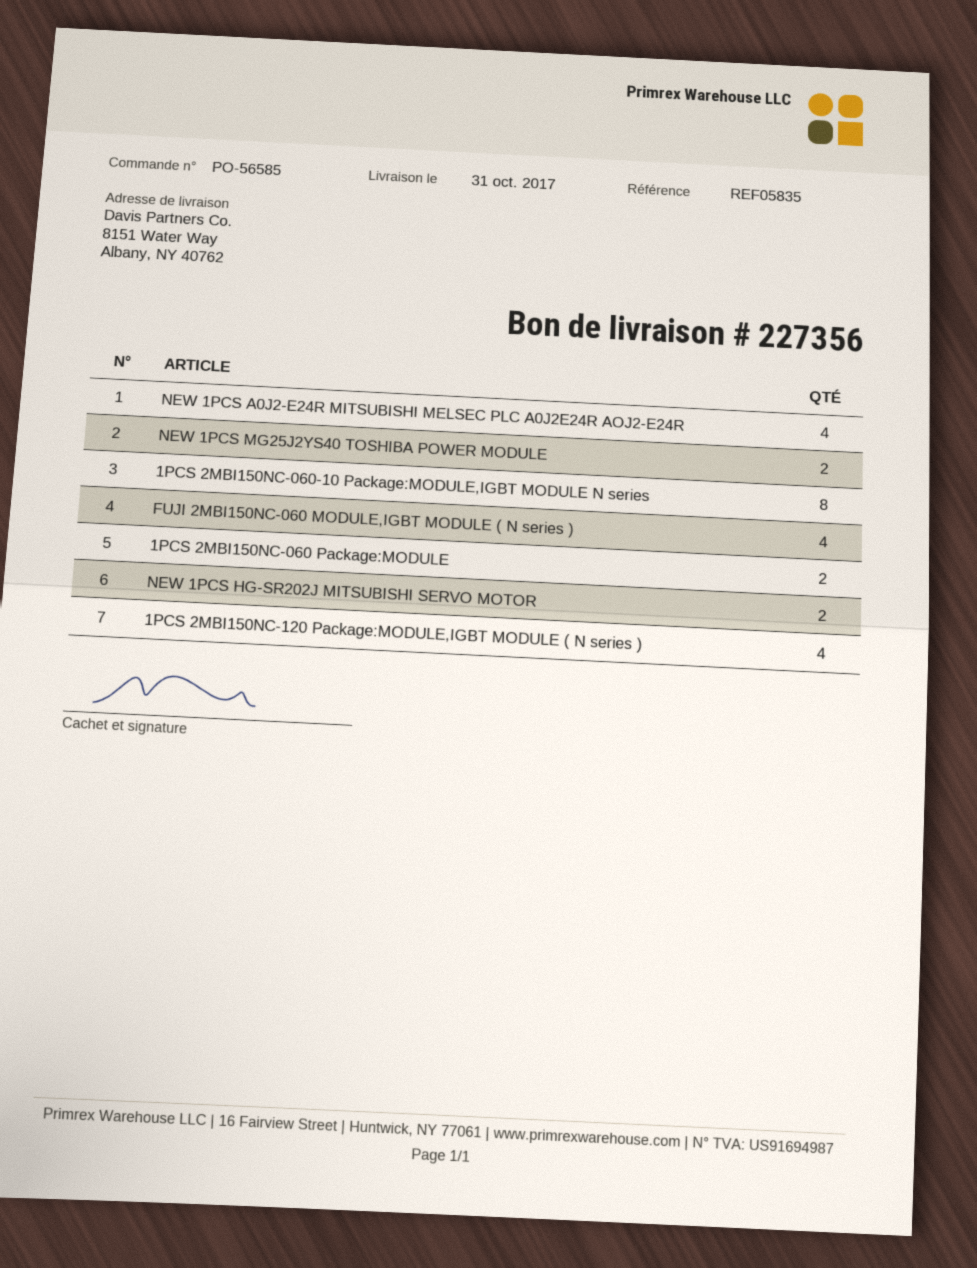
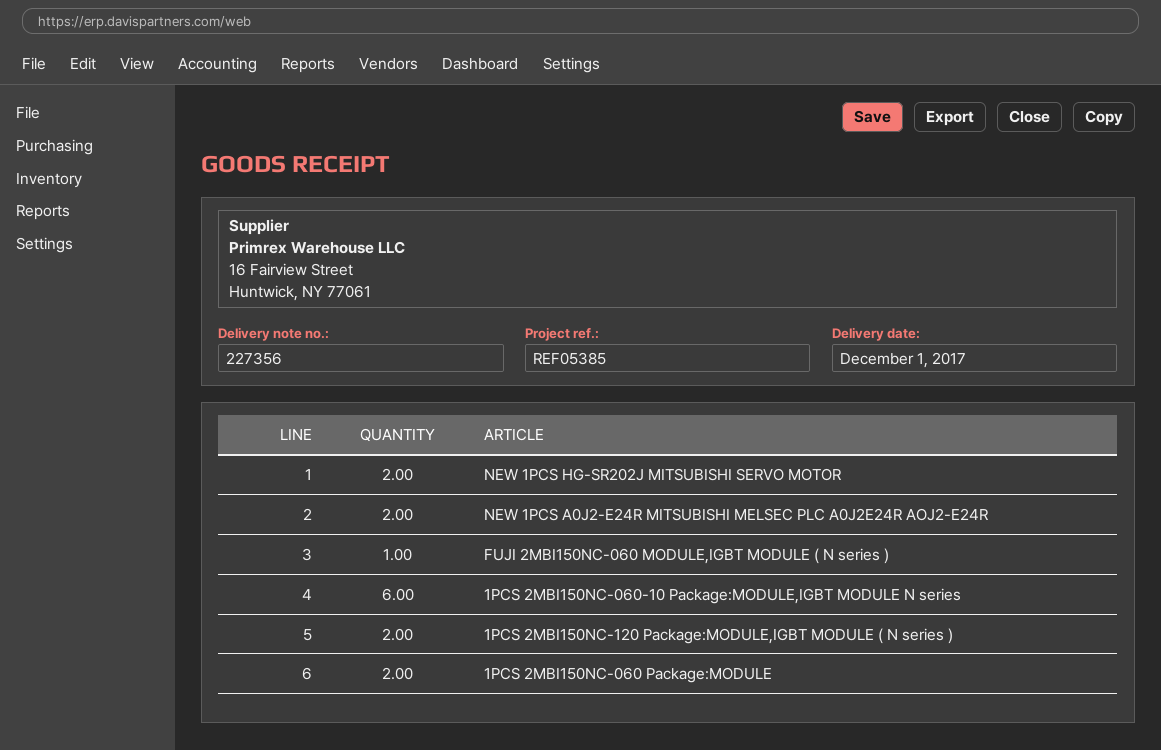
delivery date: 2017-10-31 -> 2017-12-01
reference: REF05835 -> REF05385
NEW 1PCS A0J2-E24R MITSUBISHI MELSEC PLC A0J2E24R AOJ2-E24R: 4 -> 2
NEW 1PCS MG25J2YS40 TOSHIBA POWER MODULE: 2 -> none
1PCS 2MBI150NC-060-10 Package:MODULE,IGBT MODULE N series: 8 -> 6
FUJI 2MBI150NC-060 MODULE,IGBT MODULE ( N series ): 4 -> 1
1PCS 2MBI150NC-120 Package:MODULE,IGBT MODULE ( N series ): 4 -> 2

